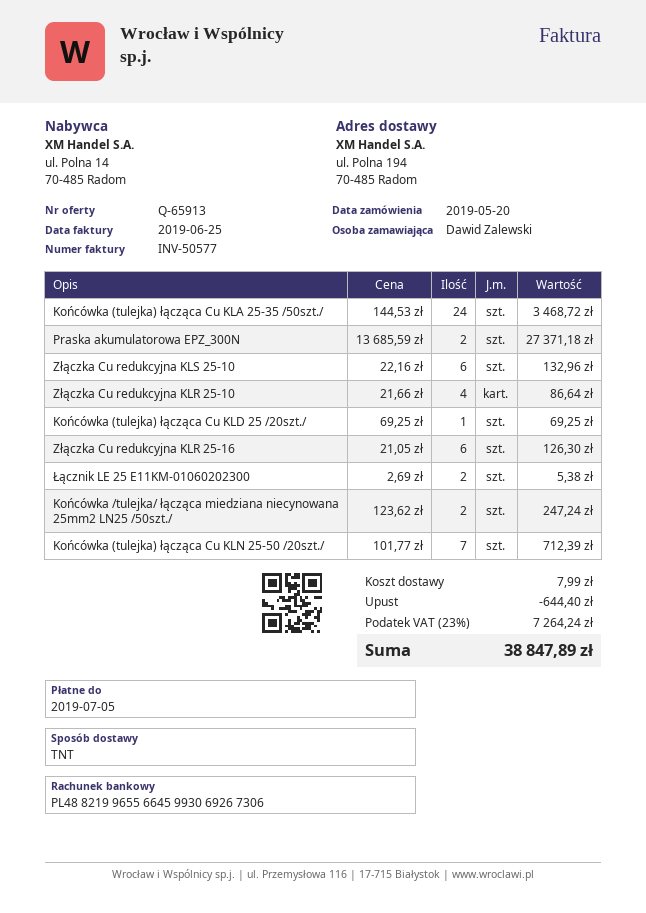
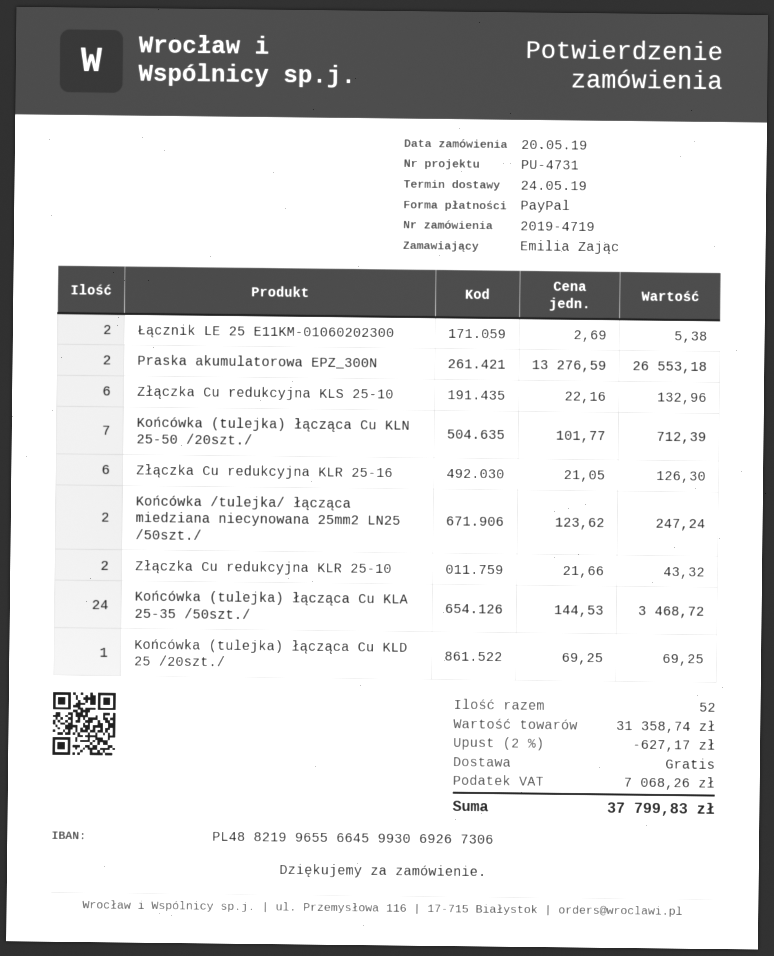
ordered by: Dawid Zalewski -> Emilia Zając
Praska akumulatorowa EPZ_300N: 2 x 13685.59 = 27371.18 -> 2 x 13276.59 = 26553.18
Złączka Cu redukcyjna KLR 25-10: 4 x 21.66 = 86.64 -> 2 x 21.66 = 43.32
discount: 644.40 -> 627.17
shipping: 7.99 -> 0.00
tax: 7264.24 -> 7068.26
total: 38847.89 -> 37799.83

